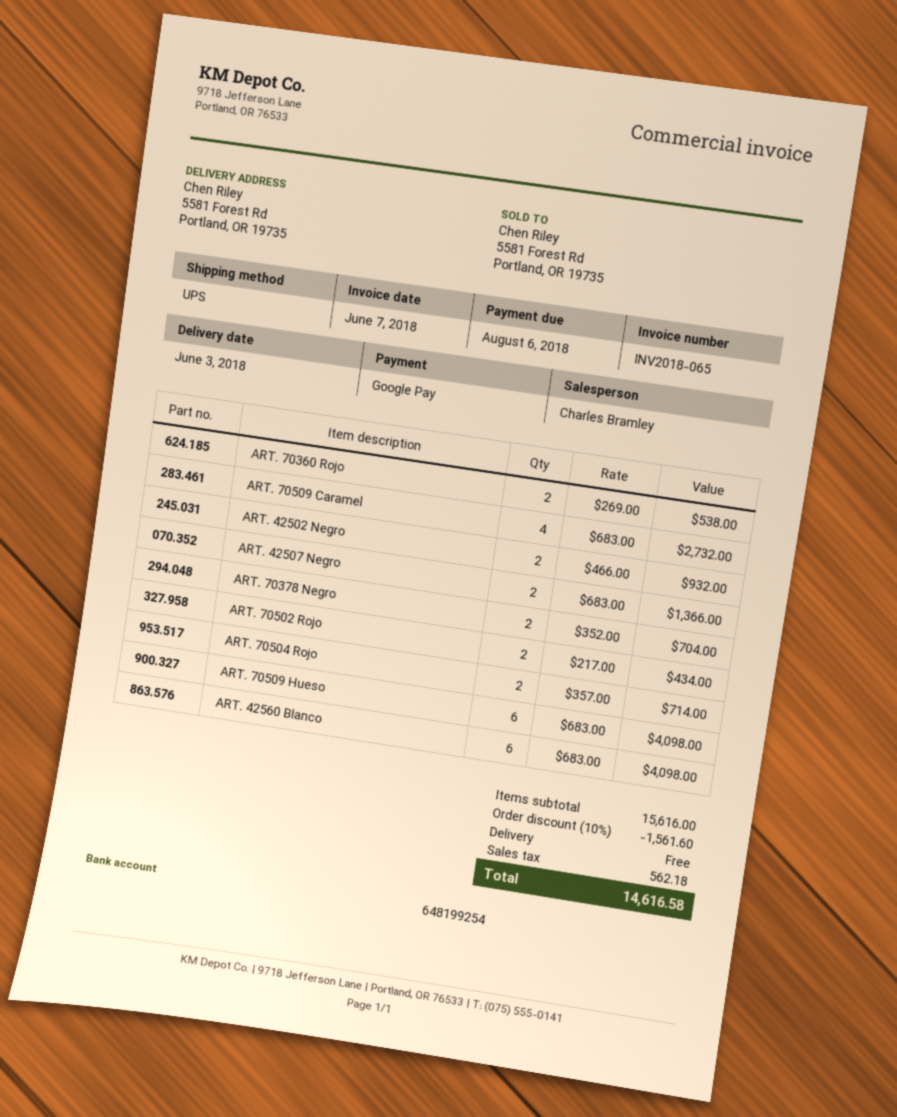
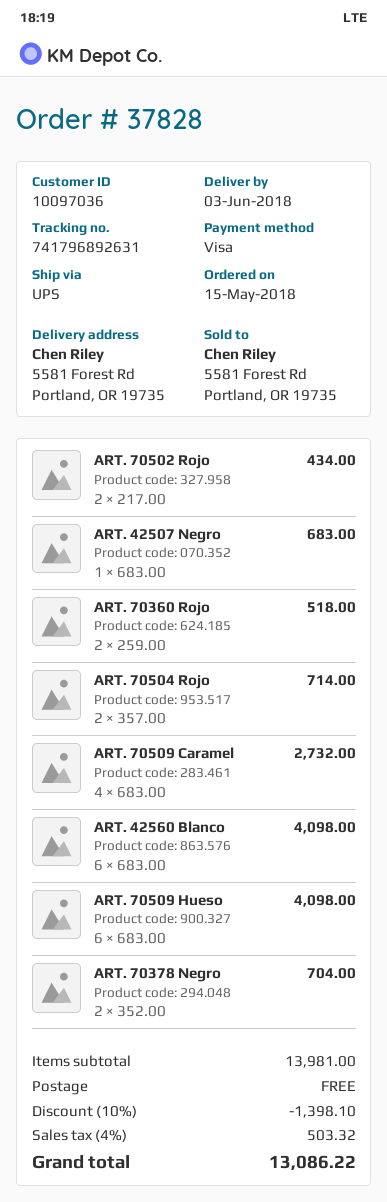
payment method: Google Pay -> Visa
ART. 70360 Rojo: 2 x 269.00 = 538.00 -> 2 x 259.00 = 518.00
ART. 42502 Negro: 2 x 466.00 = 932.00 -> none
ART. 42507 Negro: 2 x 683.00 = 1366.00 -> 1 x 683.00 = 683.00
subtotal: 15616.00 -> 13981.00
discount: 10% = 1561.60 -> 10% = 1398.10
tax: 562.18 -> 503.32
total: 14616.58 -> 13086.22

